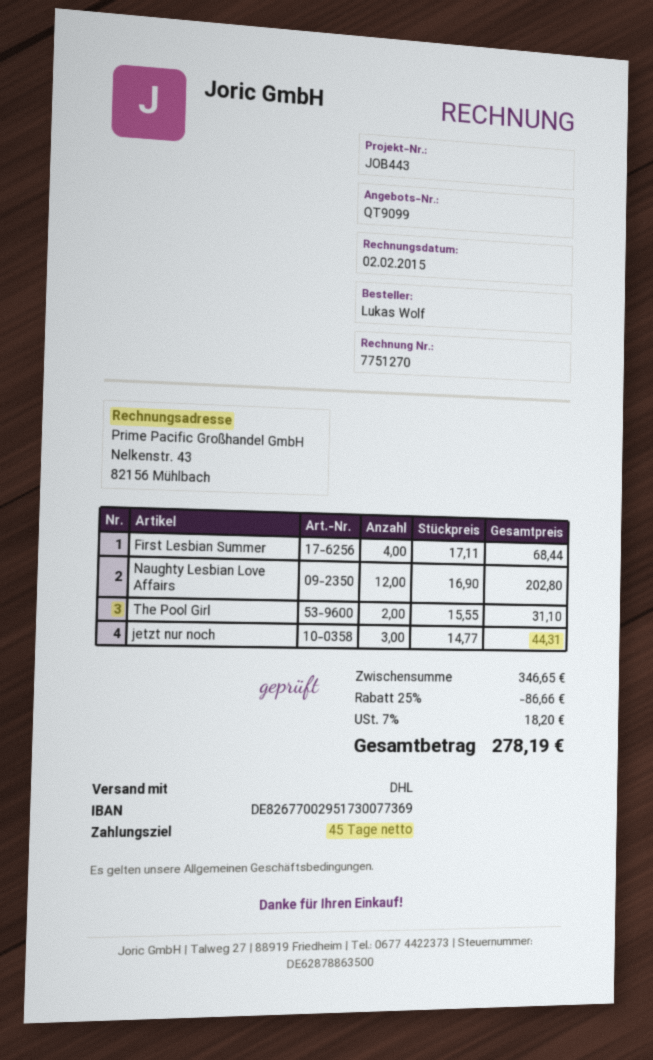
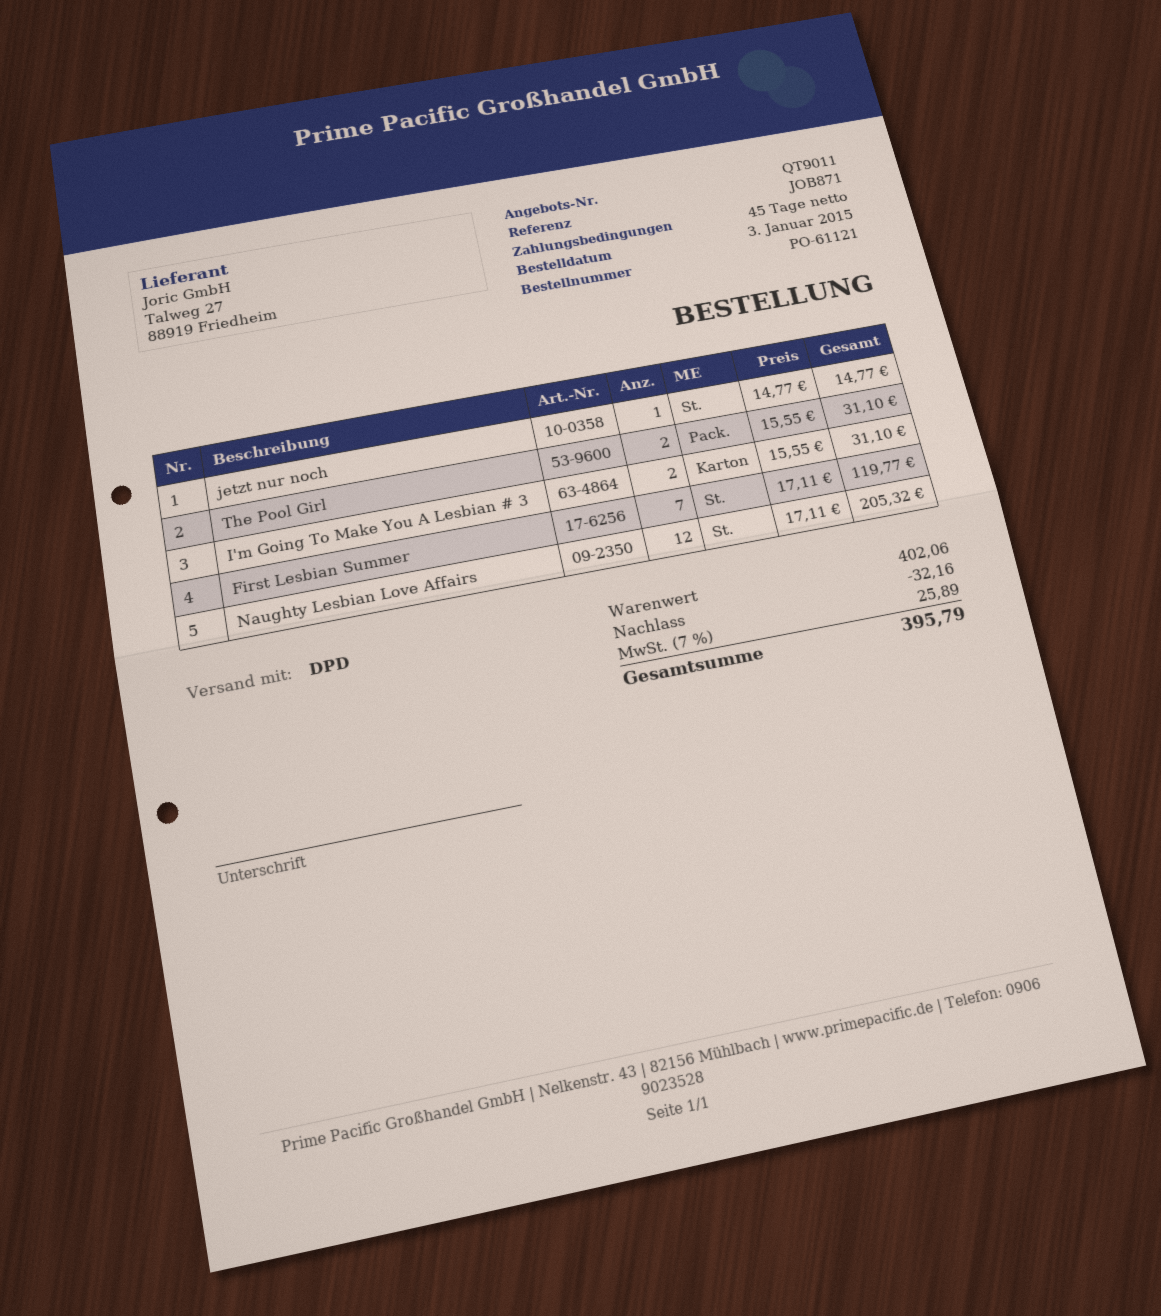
quote number: QT9099 -> QT9011
reference: JOB443 -> JOB871
shipping method: DHL -> DPD
First Lesbian Summer: 4 x 17.11 = 68.44 -> 7 x 17.11 = 119.77
Naughty Lesbian Love Affairs: 12 x 16.90 = 202.80 -> 12 x 17.11 = 205.32
jetzt nur noch: 3 x 14.77 = 44.31 -> 1 x 14.77 = 14.77
I'm Going To Make You A Lesbian # 3: none -> 2 x 15.55 = 31.10
subtotal: 346.65 -> 402.06
discount: 86.66 -> 32.16
tax: 7% = 18.20 -> 7% = 25.89
total: 278.19 -> 395.79

